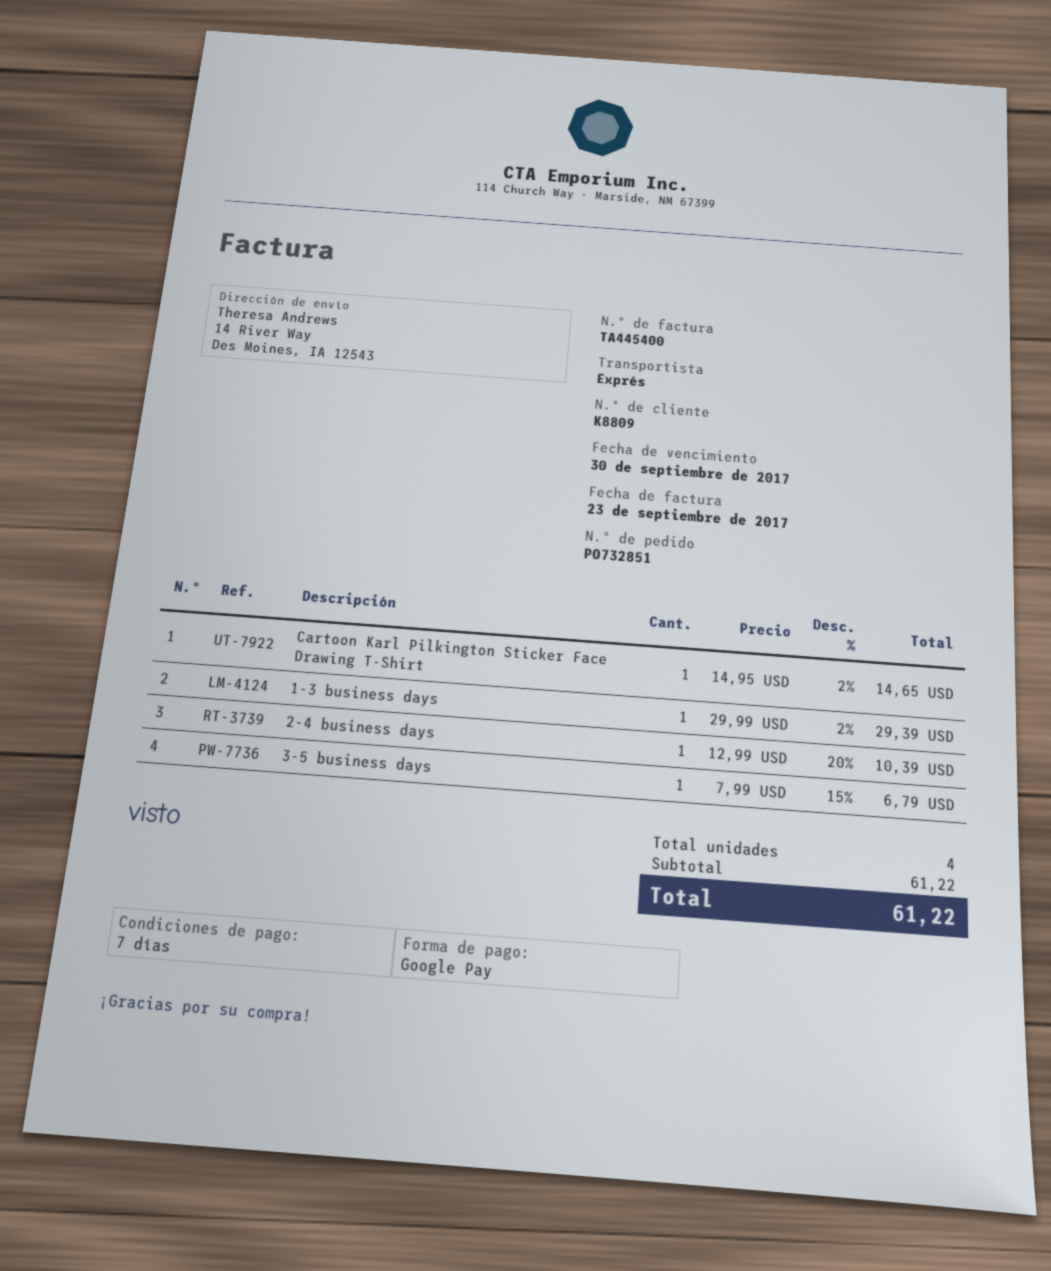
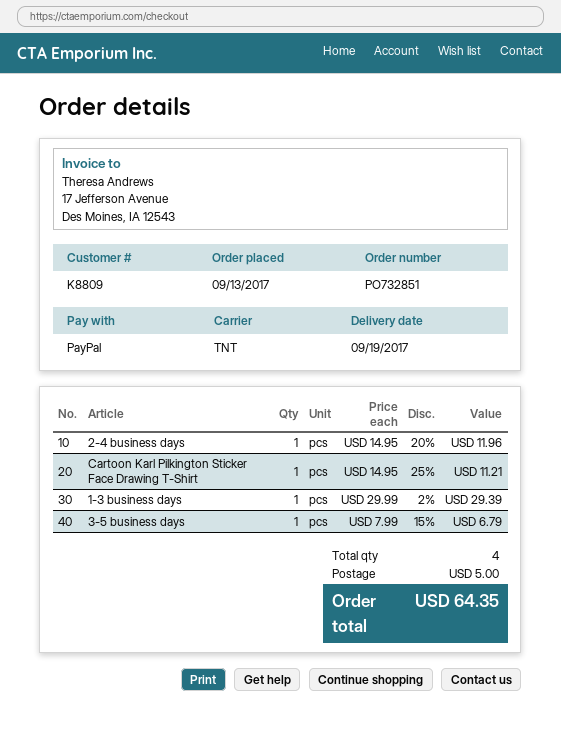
payment method: Google Pay -> PayPal
shipping method: express -> TNT
Cartoon Karl Pilkington Sticker Face Drawing T-Shirt: 1 x 14.95 - 2% = 14.65 -> 1 x 14.95 - 25% = 11.21
2-4 business days: 1 x 12.99 - 20% = 10.39 -> 1 x 14.95 - 20% = 11.96
shipping: none -> 5.00
total: 61.22 -> 64.35

